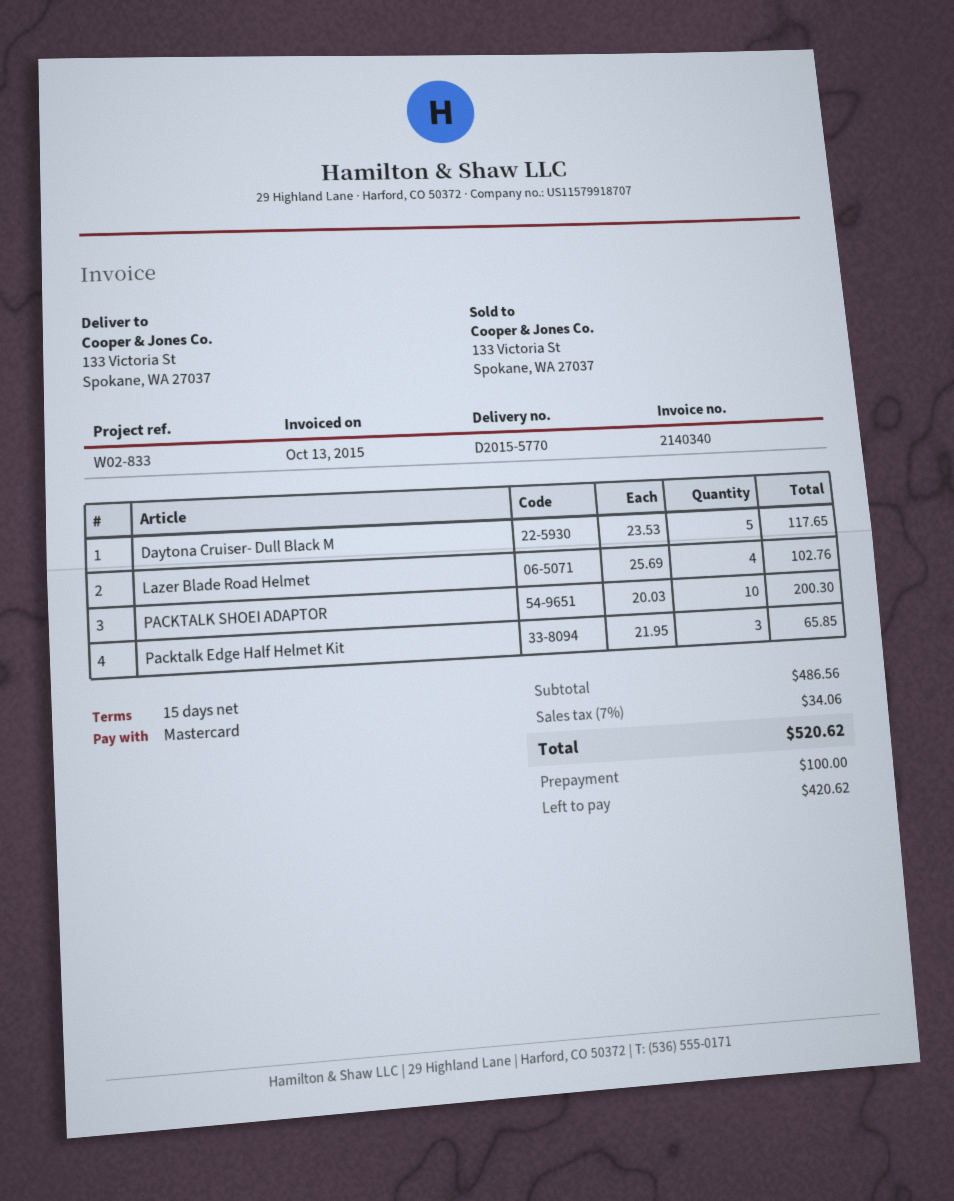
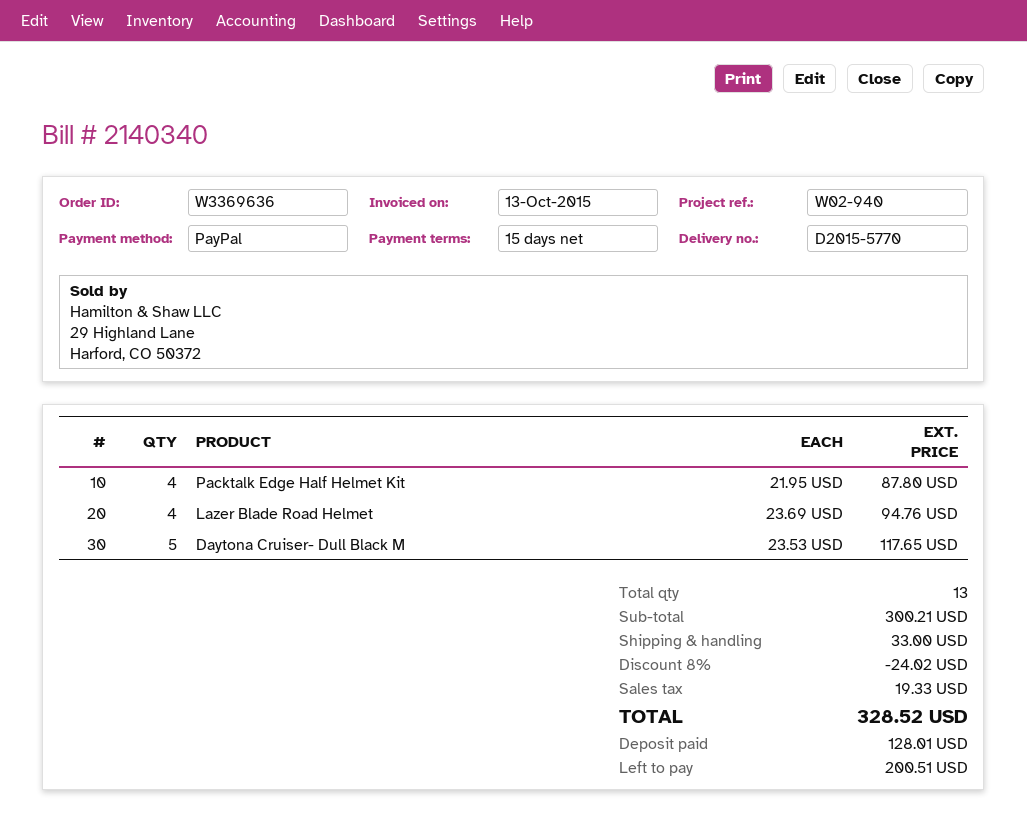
reference: W02-833 -> W02-940
payment method: Mastercard -> PayPal
Lazer Blade Road Helmet: 4 x 25.69 = 102.76 -> 4 x 23.69 = 94.76
PACKTALK SHOEI ADAPTOR: 10 x 20.03 = 200.30 -> none
Packtalk Edge Half Helmet Kit: 3 x 21.95 = 65.85 -> 4 x 21.95 = 87.80
subtotal: 486.56 -> 300.21
discount: none -> 8% = 24.02
shipping: none -> 33.00
tax: 34.06 -> 19.33
total: 520.62 -> 328.52
deposit: 100.00 -> 128.01
balance: 420.62 -> 200.51

